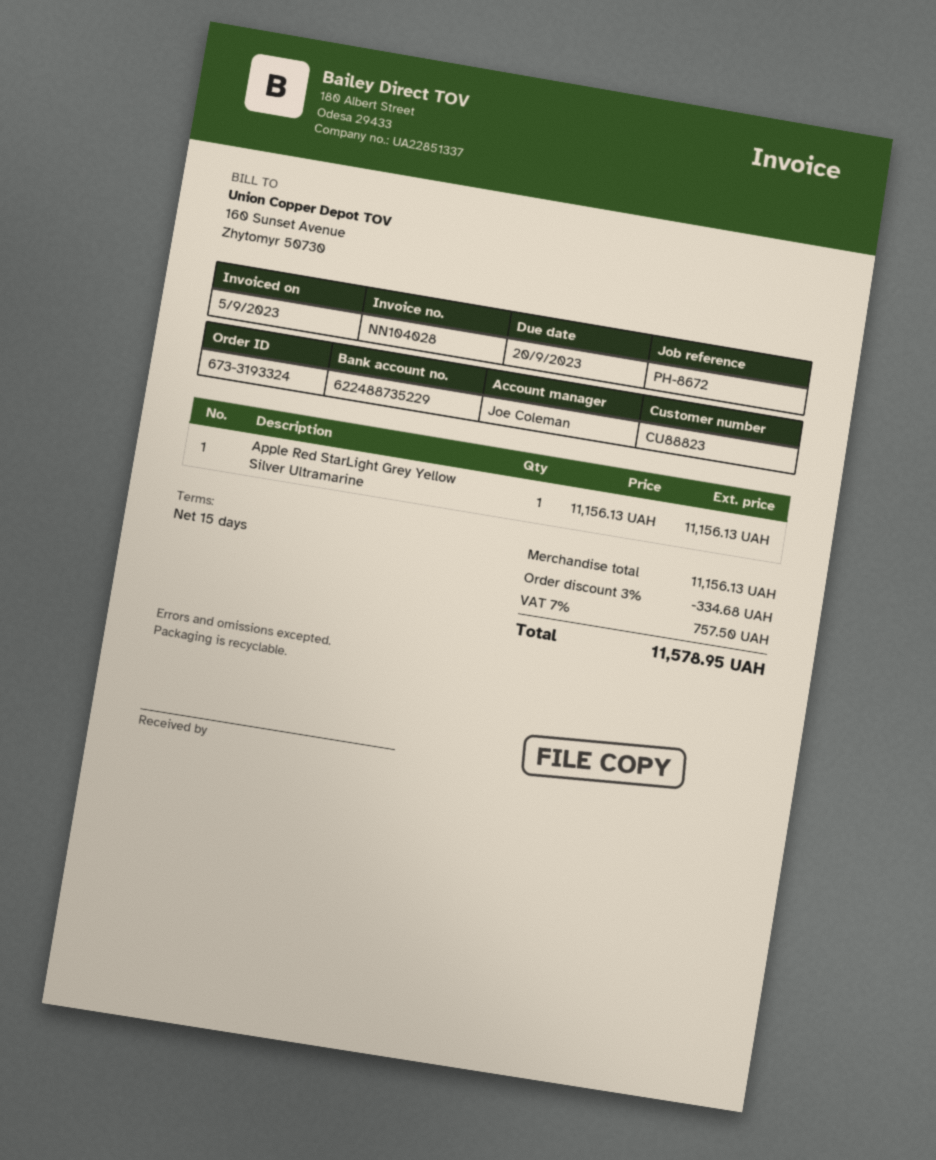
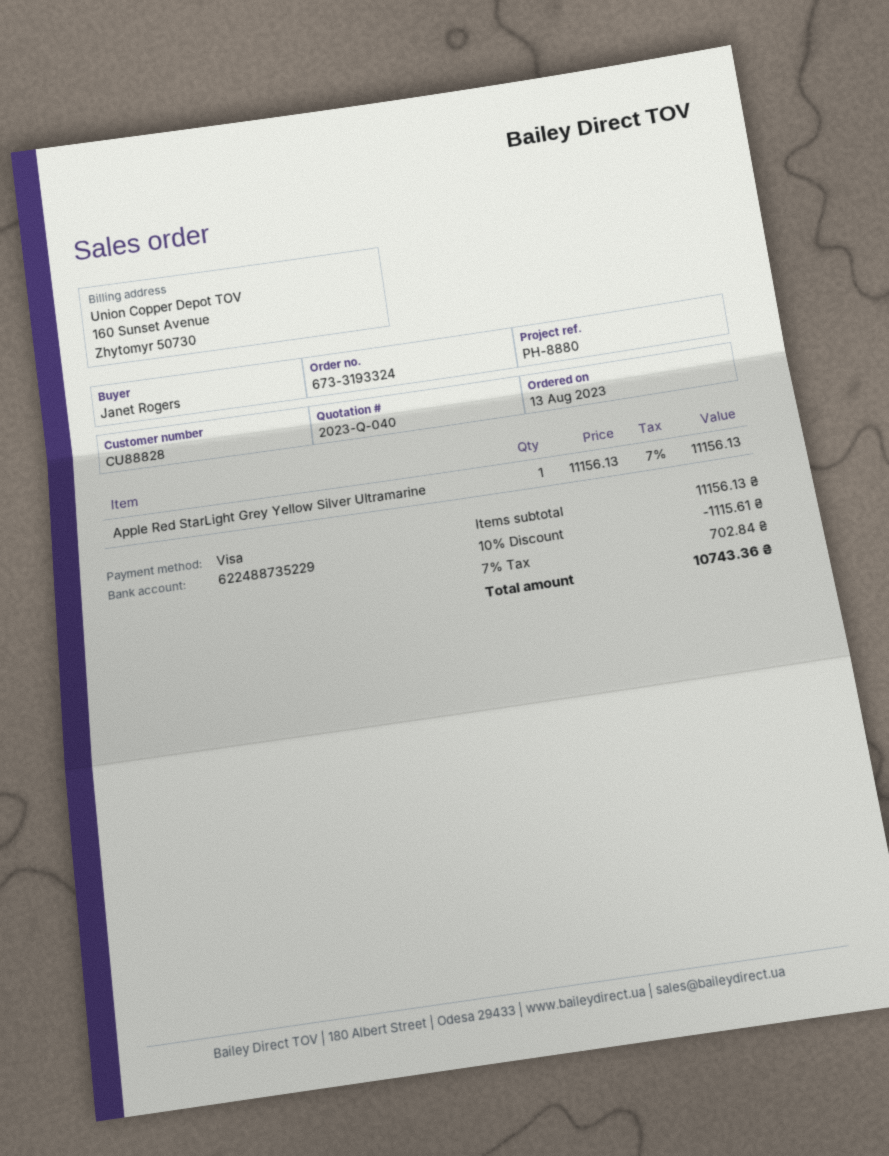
customer number: CU88823 -> CU88828
reference: PH-8672 -> PH-8880
discount: 3% = 334.68 -> 10% = 1115.61
tax: 7% = 757.50 -> 7% = 702.84
total: 11578.95 -> 10743.36

